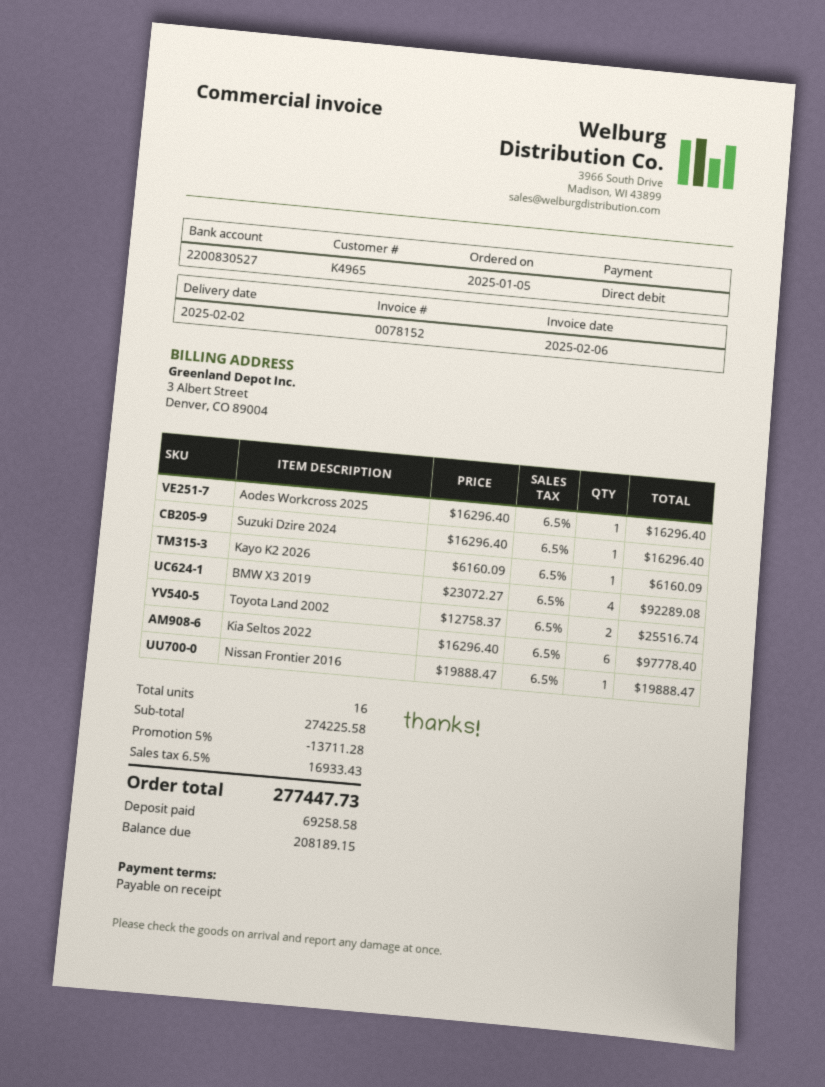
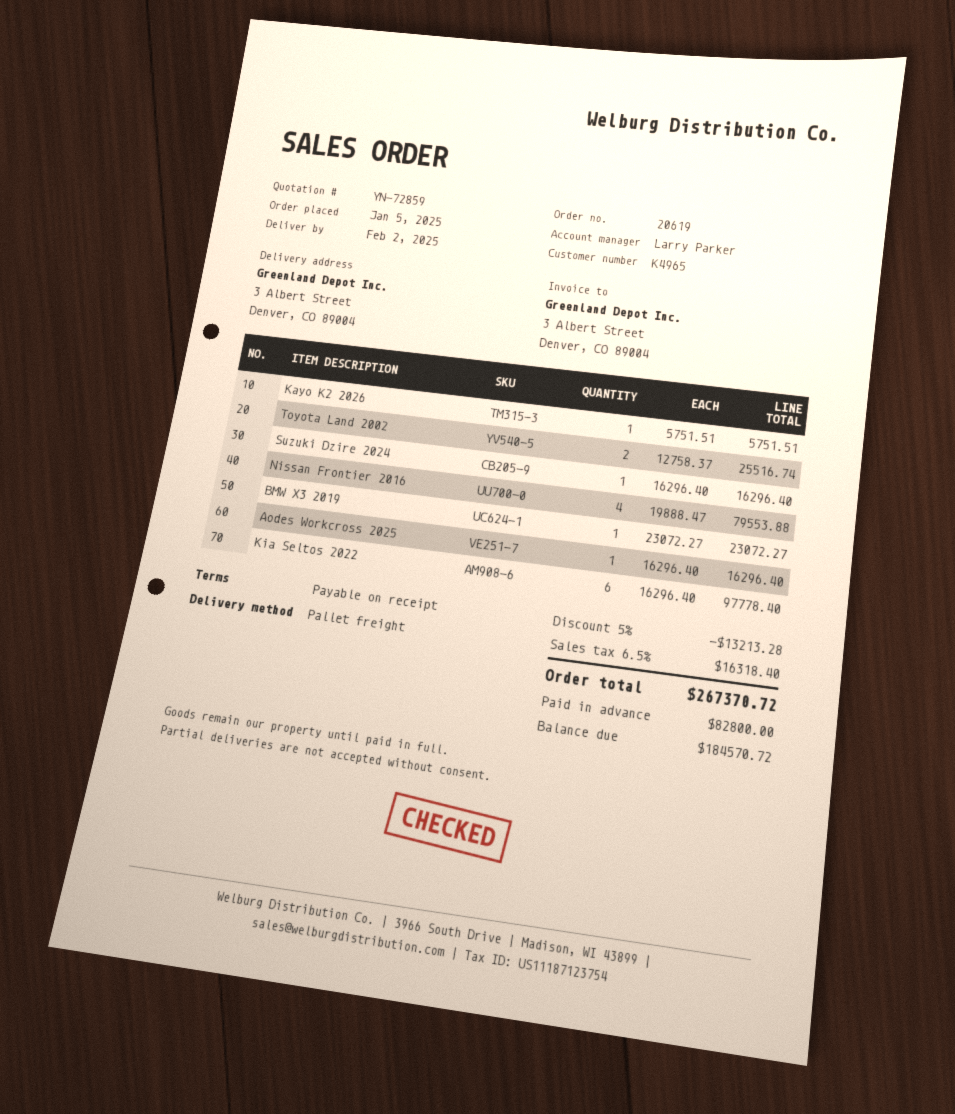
Kayo K2 2026: 1 x 6160.09 = 6160.09 -> 1 x 5751.51 = 5751.51
BMW X3 2019: 4 x 23072.27 = 92289.08 -> 1 x 23072.27 = 23072.27
Nissan Frontier 2016: 1 x 19888.47 = 19888.47 -> 4 x 19888.47 = 79553.88
discount: 5% = 13711.28 -> 5% = 13213.28
tax: 6.5% = 16933.43 -> 6.5% = 16318.40
total: 277447.73 -> 267370.72
deposit: 69258.58 -> 82800.00
balance: 208189.15 -> 184570.72

